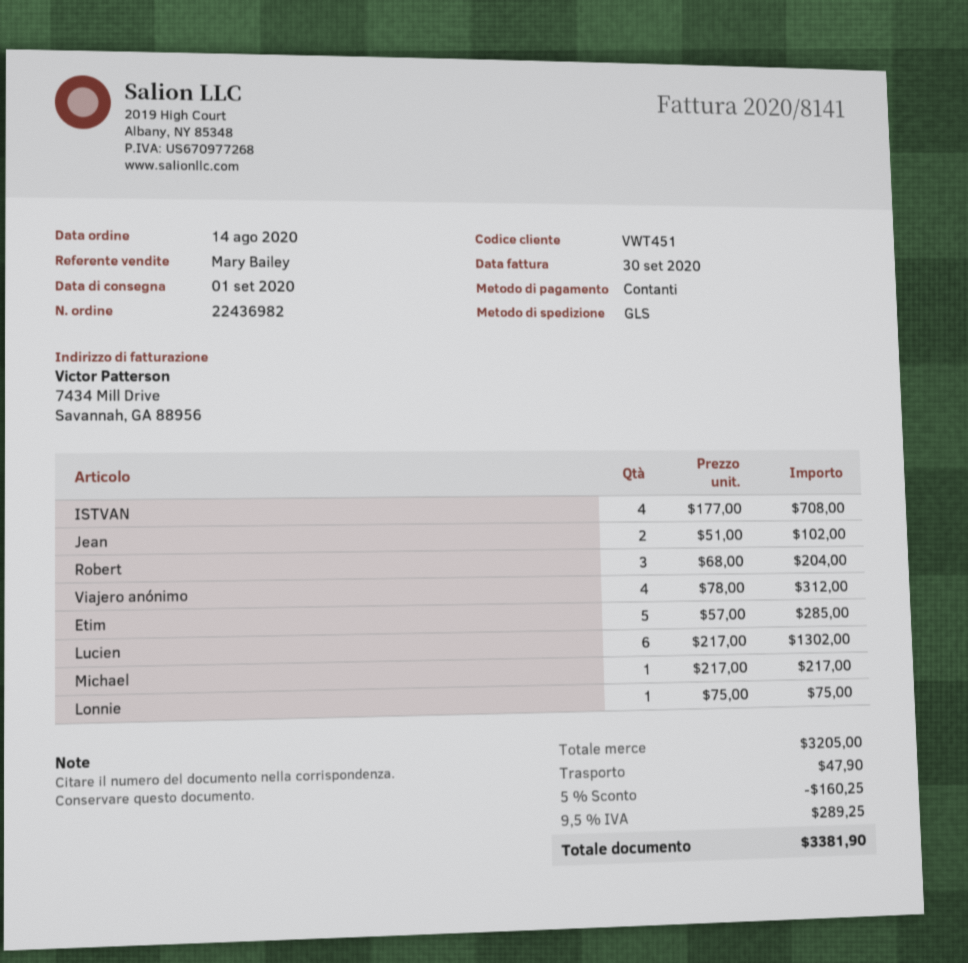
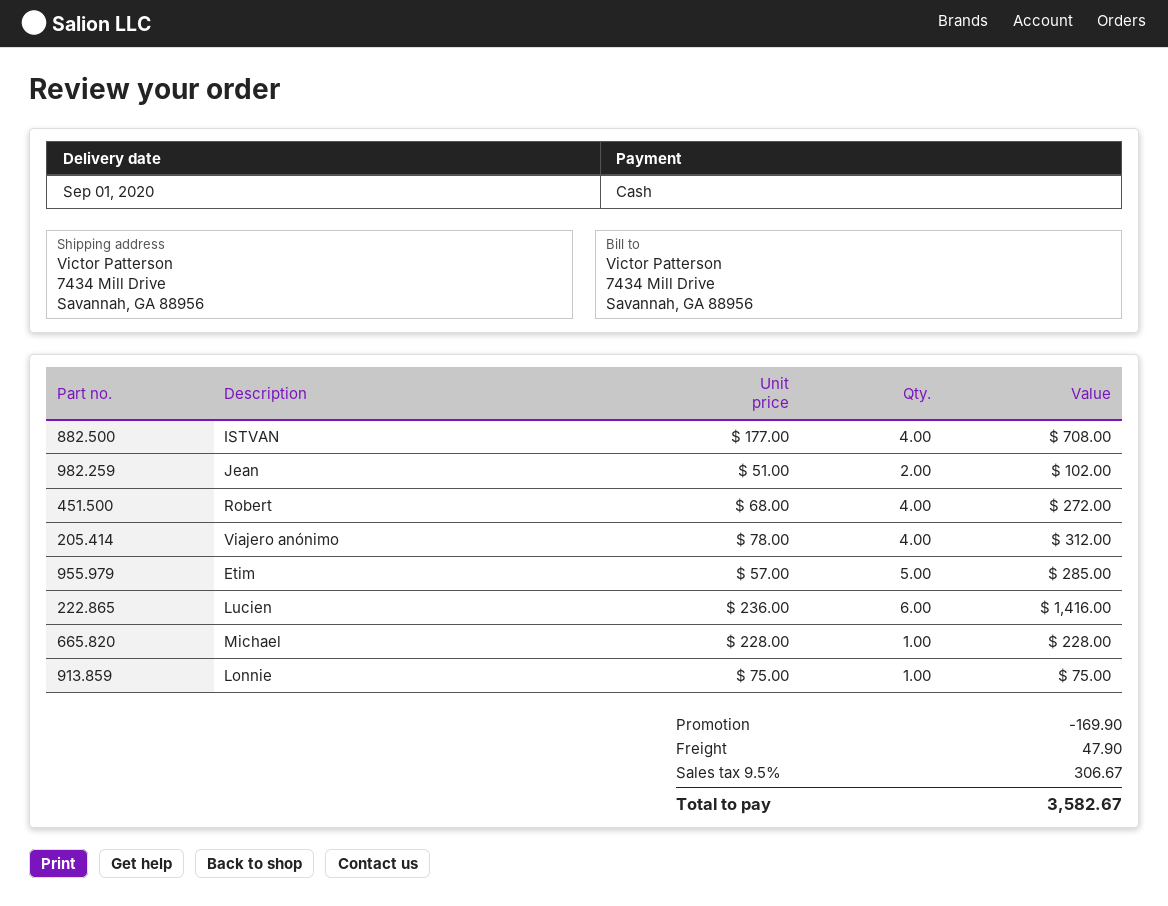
Robert: 3 x 68.00 = 204.00 -> 4 x 68.00 = 272.00
Lucien: 6 x 217.00 = 1302.00 -> 6 x 236.00 = 1416.00
Michael: 1 x 217.00 = 217.00 -> 1 x 228.00 = 228.00
discount: 160.25 -> 169.90
tax: 9.5% = 289.25 -> 9.5% = 306.67
total: 3381.90 -> 3582.67

